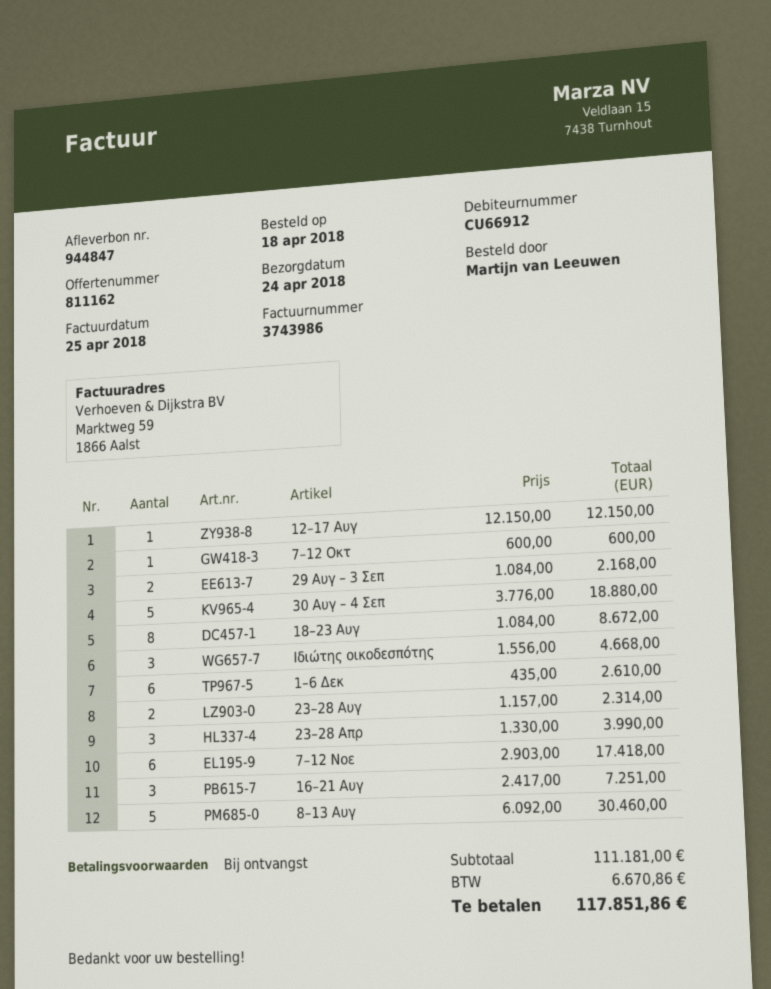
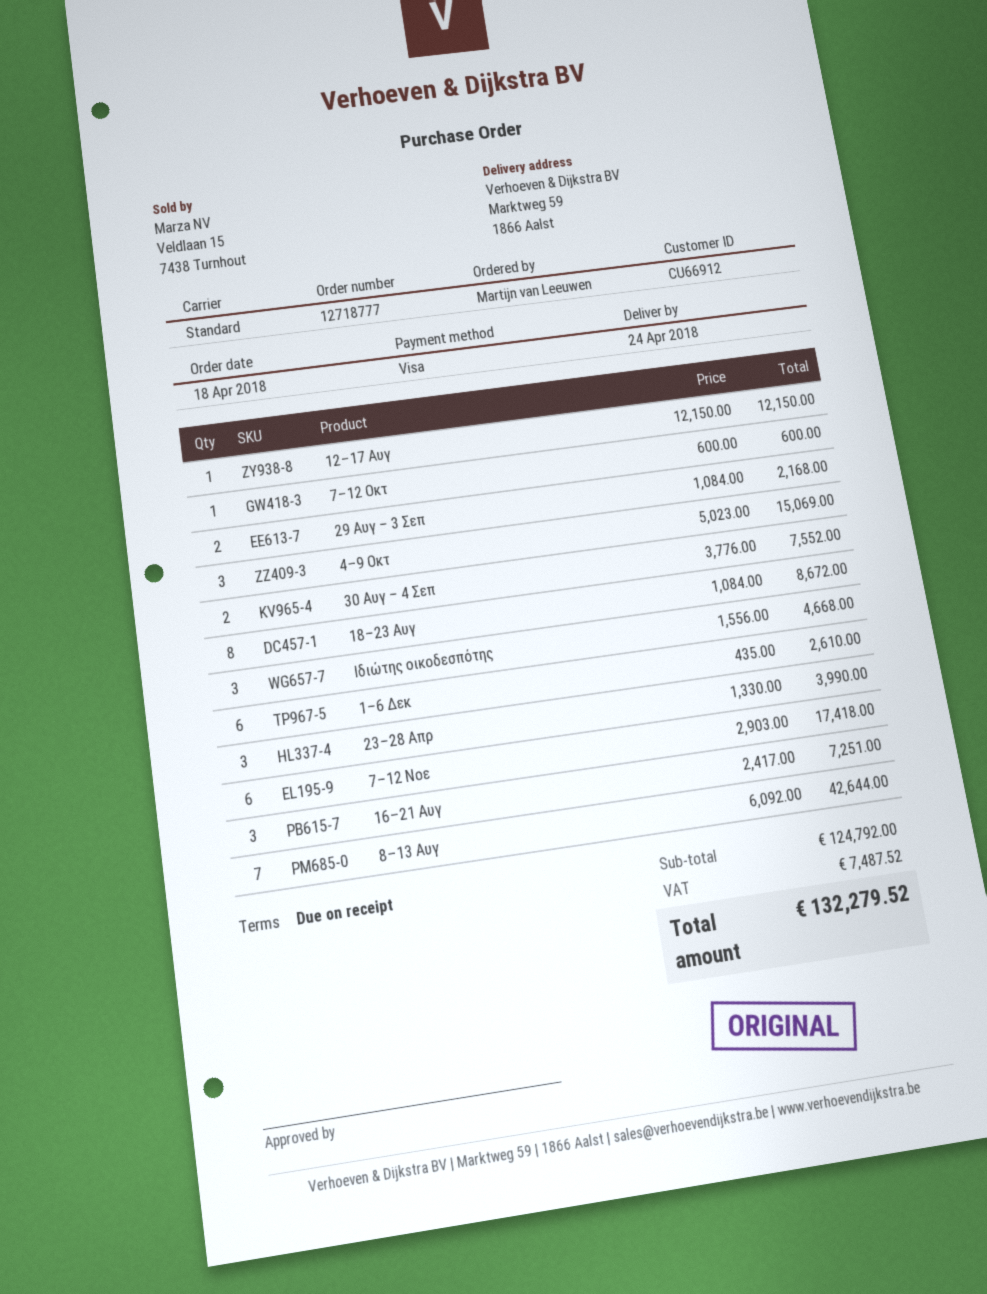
30 Αυγ – 4 Σεπ: 5 x 3776.00 = 18880.00 -> 2 x 3776.00 = 7552.00
23–28 Αυγ: 2 x 1157.00 = 2314.00 -> none
8–13 Αυγ: 5 x 6092.00 = 30460.00 -> 7 x 6092.00 = 42644.00
4–9 Οκτ: none -> 3 x 5023.00 = 15069.00
subtotal: 111181.00 -> 124792.00
tax: 6670.86 -> 7487.52
total: 117851.86 -> 132279.52

